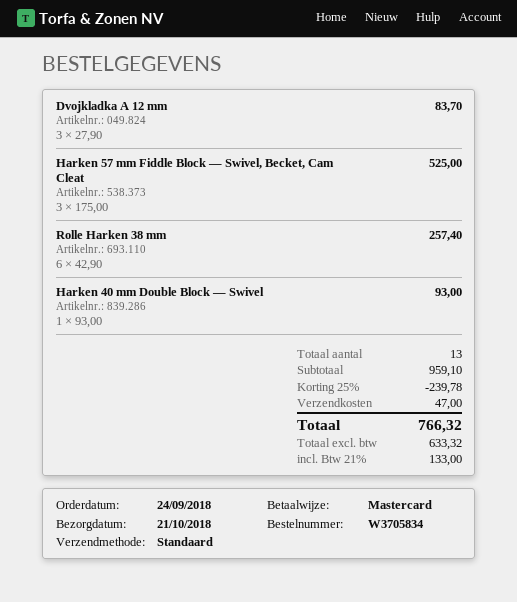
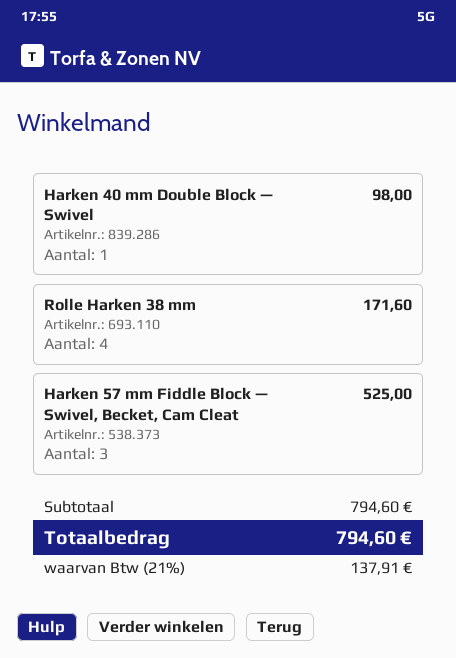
Dvojkladka A 12 mm: 3 for 83.70 -> none
Rolle Harken 38 mm: 6 for 257.40 -> 4 for 171.60
Harken 40 mm Double Block — Swivel: 1 for 93.00 -> 1 for 98.00
subtotal: 959.10 -> 794.60
discount: 25% = 239.78 -> none
shipping: 47.00 -> none
tax: 21% = 133.00 -> 21% = 137.91
total: 766.32 -> 794.60

